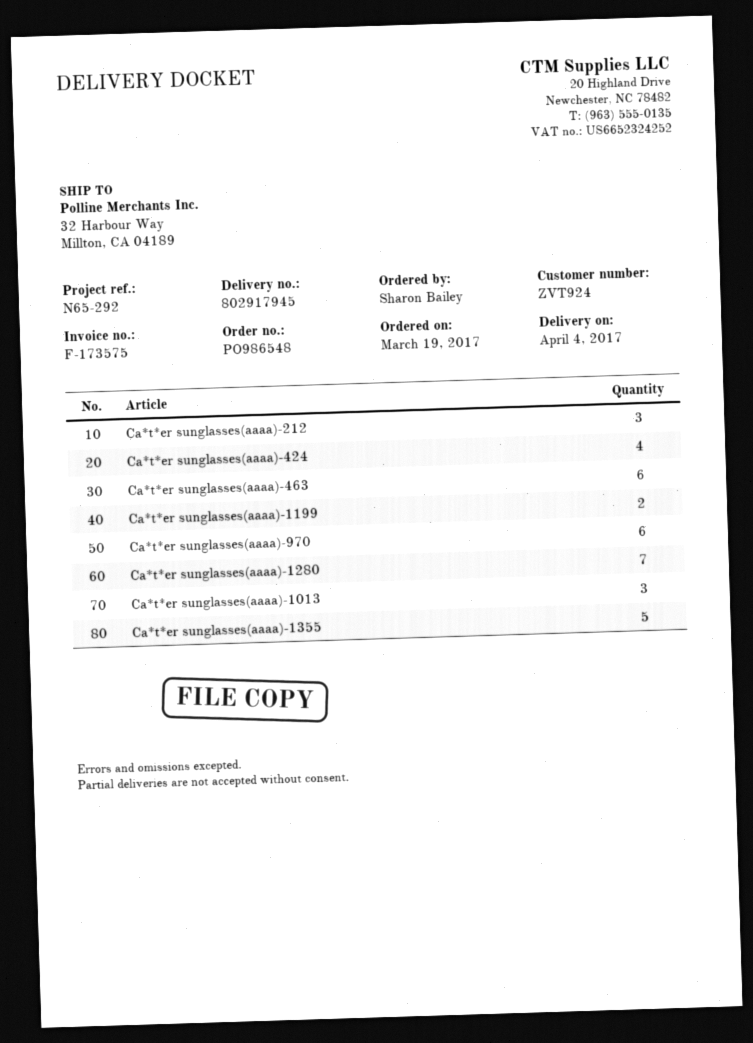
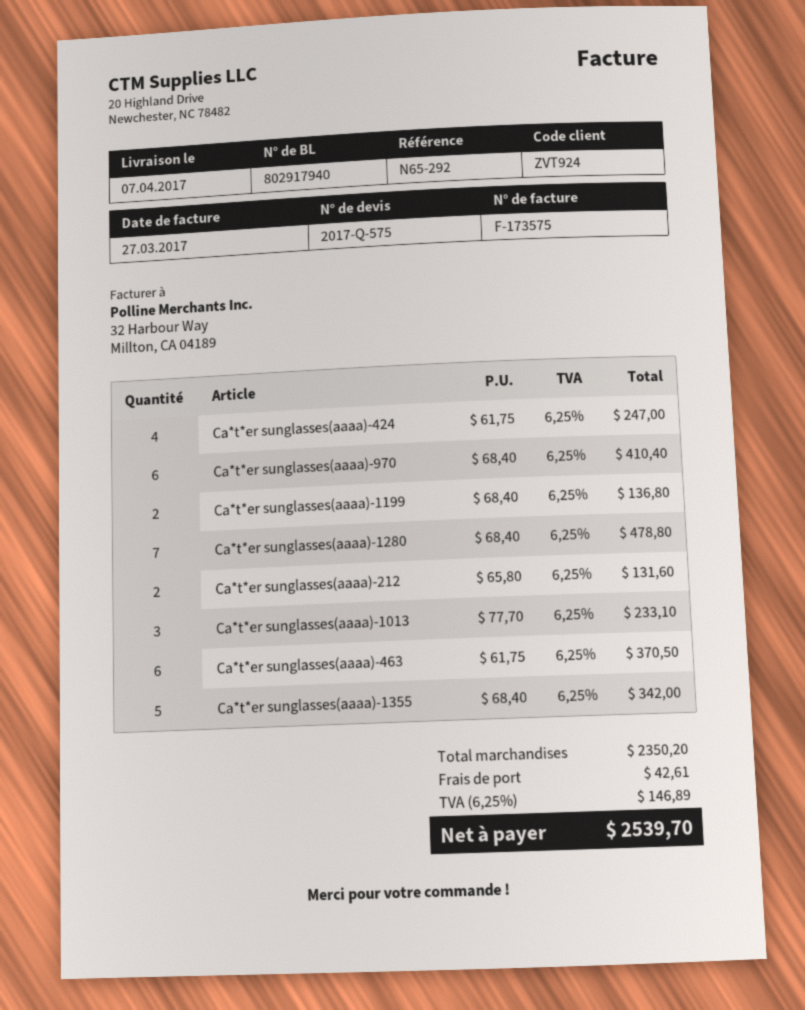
delivery note number: 802917945 -> 802917940
delivery date: 2017-04-04 -> 2017-04-07
Ca*t*er sunglasses(aaaa)-212: 3 -> 2

